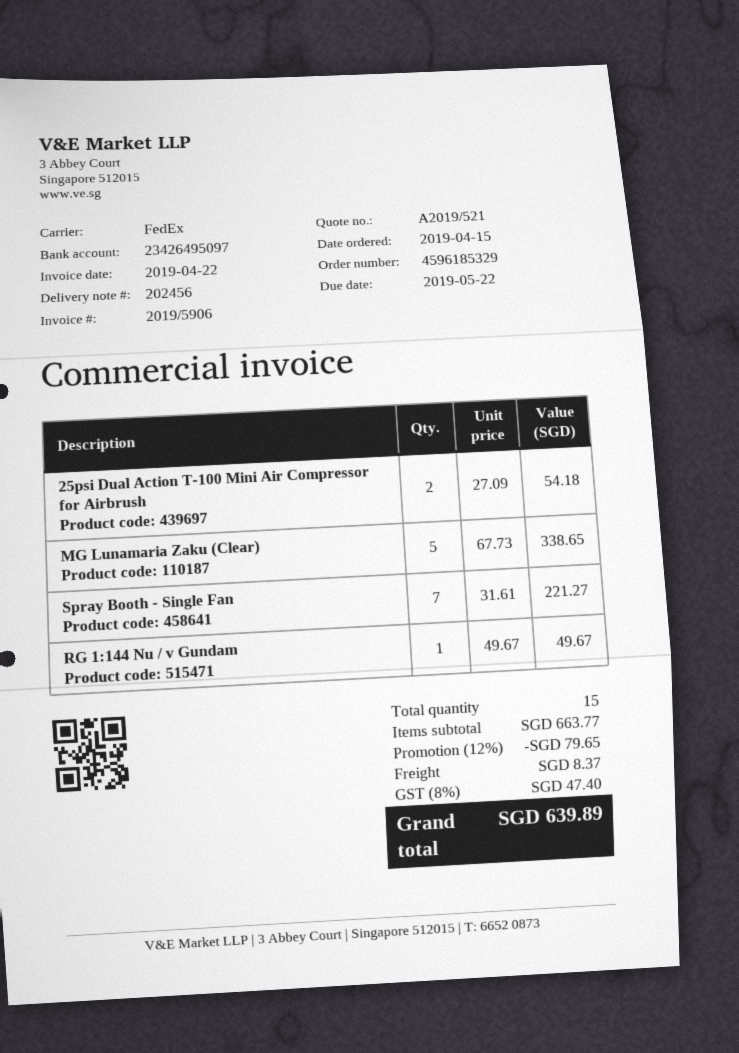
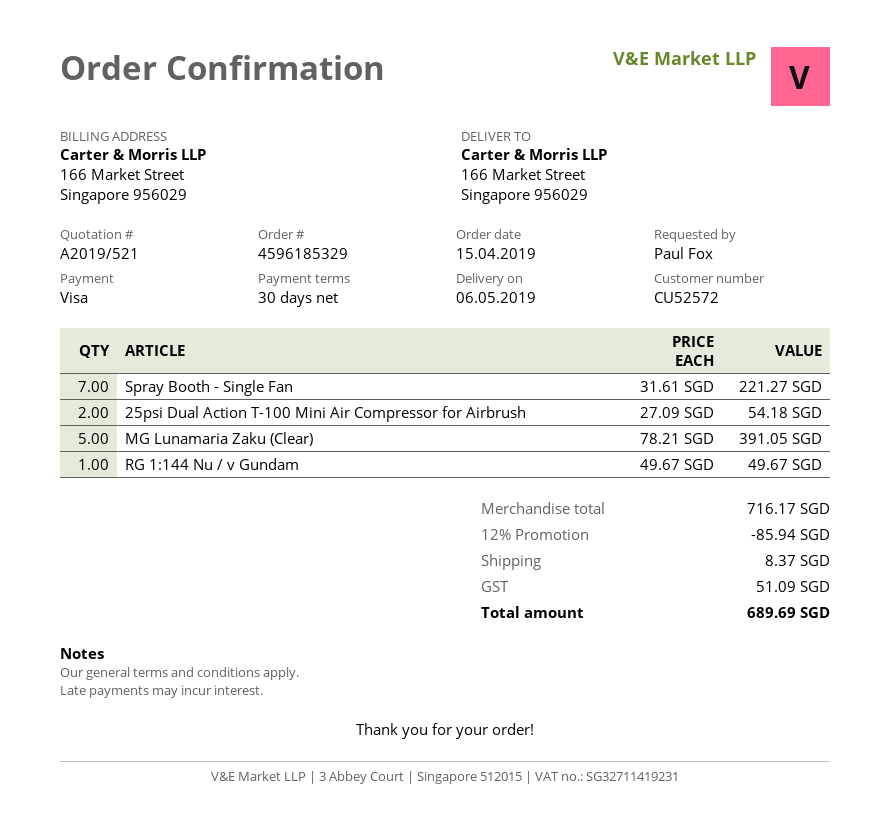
MG Lunamaria Zaku (Clear): 5 x 67.73 = 338.65 -> 5 x 78.21 = 391.05
subtotal: 663.77 -> 716.17
discount: 12% = 79.65 -> 12% = 85.94
tax: 47.40 -> 51.09
total: 639.89 -> 689.69

